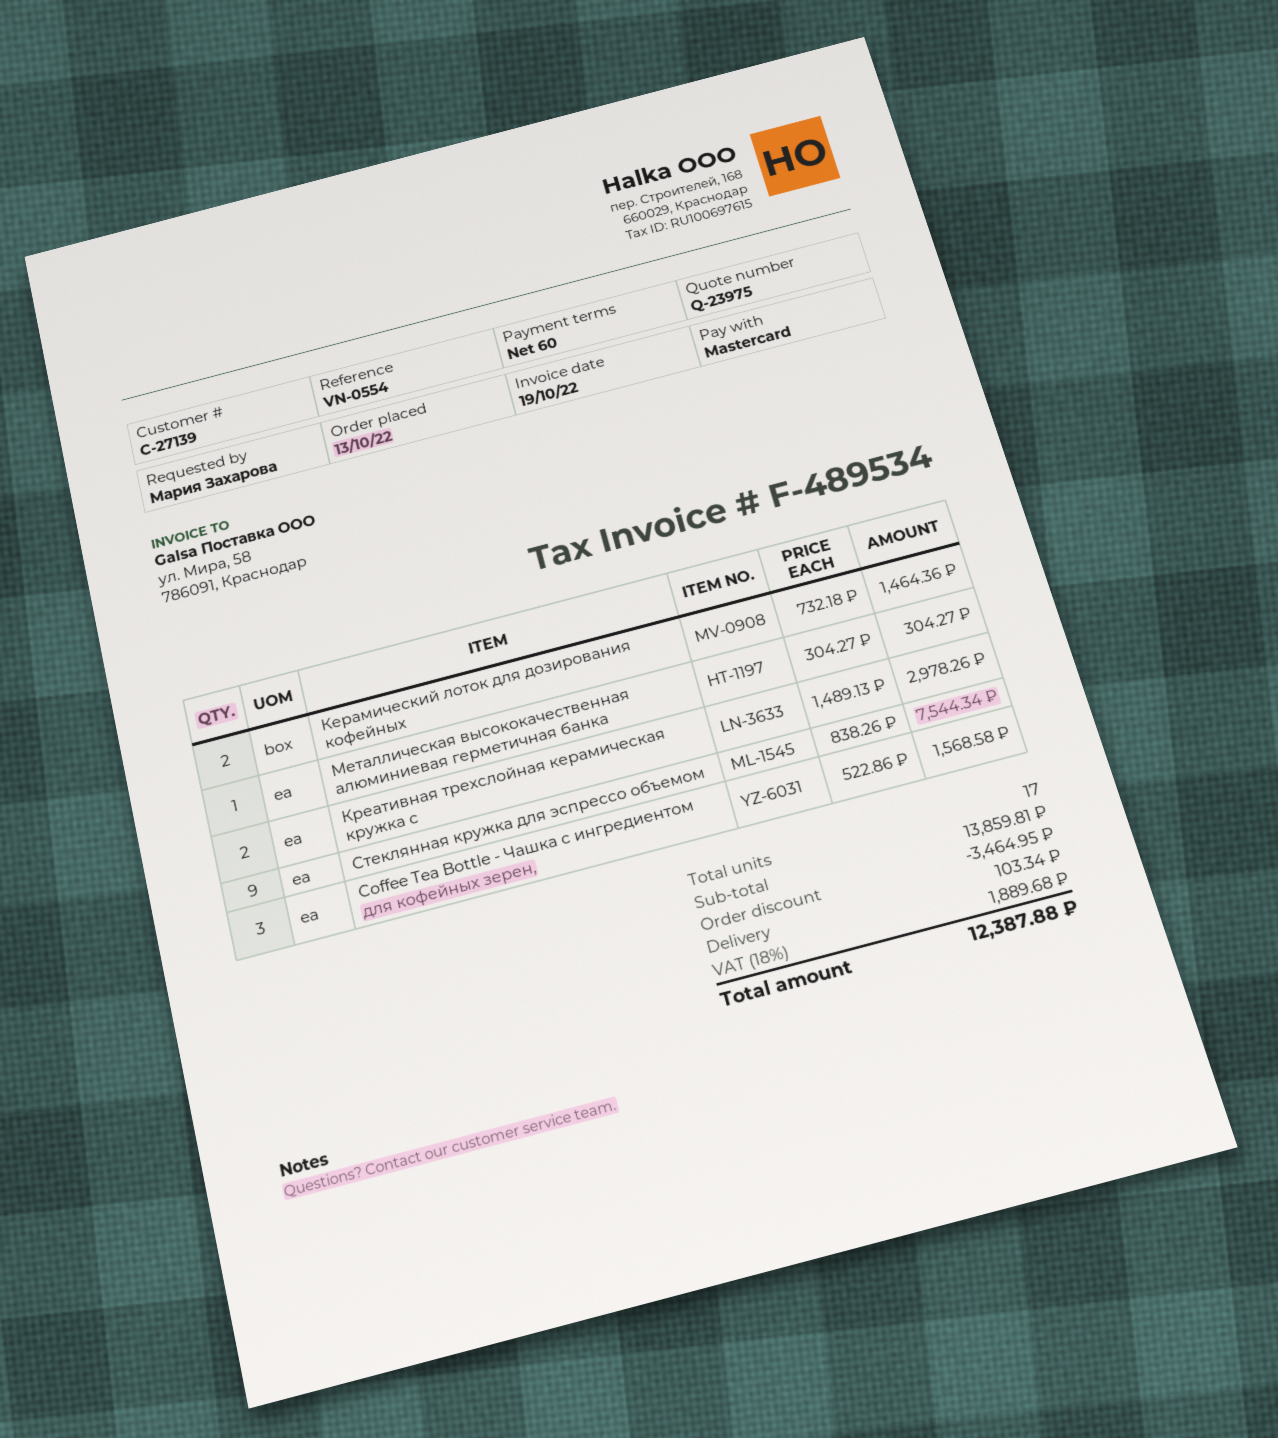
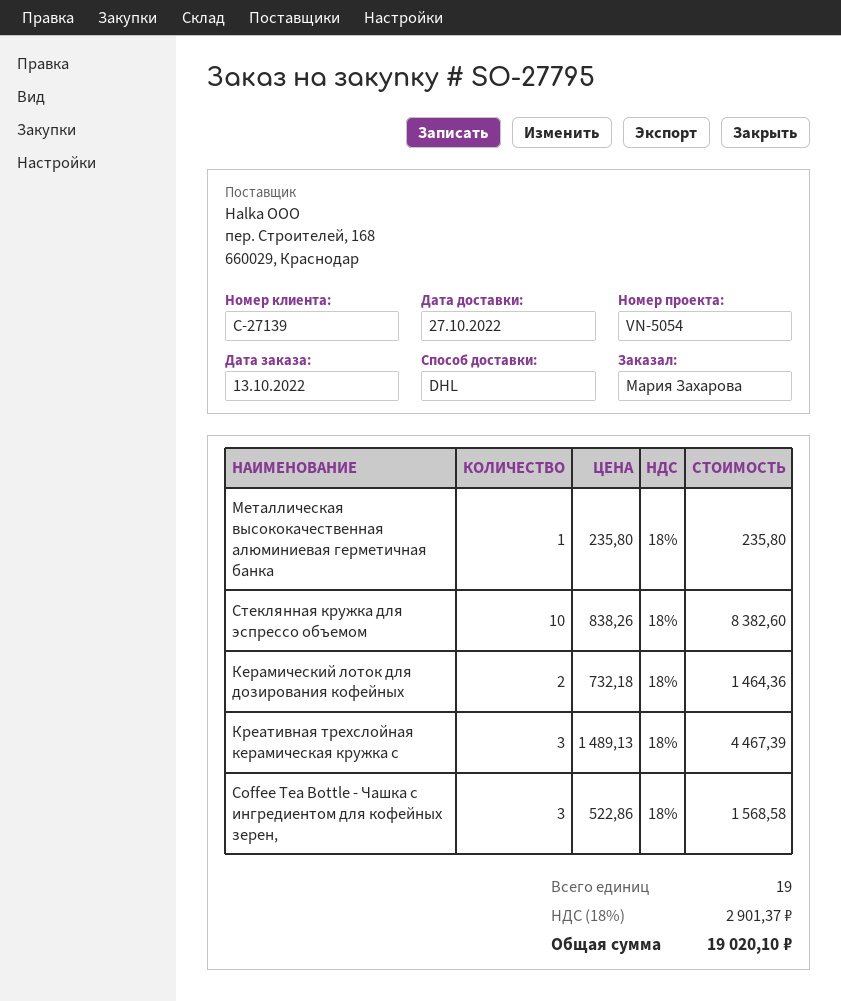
reference: VN-0554 -> VN-5054
Металлическая высококачественная алюминиевая герметичная банка: 1 x 304.27 = 304.27 -> 1 x 235.80 = 235.80
Креативная трехслойная керамическая кружка с: 2 x 1489.13 = 2978.26 -> 3 x 1489.13 = 4467.39
Стеклянная кружка для эспрессо объемом: 9 x 838.26 = 7544.34 -> 10 x 838.26 = 8382.60
total quantity: 17 -> 19
discount: 3464.95 -> none
shipping: 103.34 -> none
tax: 18% = 1889.68 -> 18% = 2901.37
total: 12387.88 -> 19020.10

